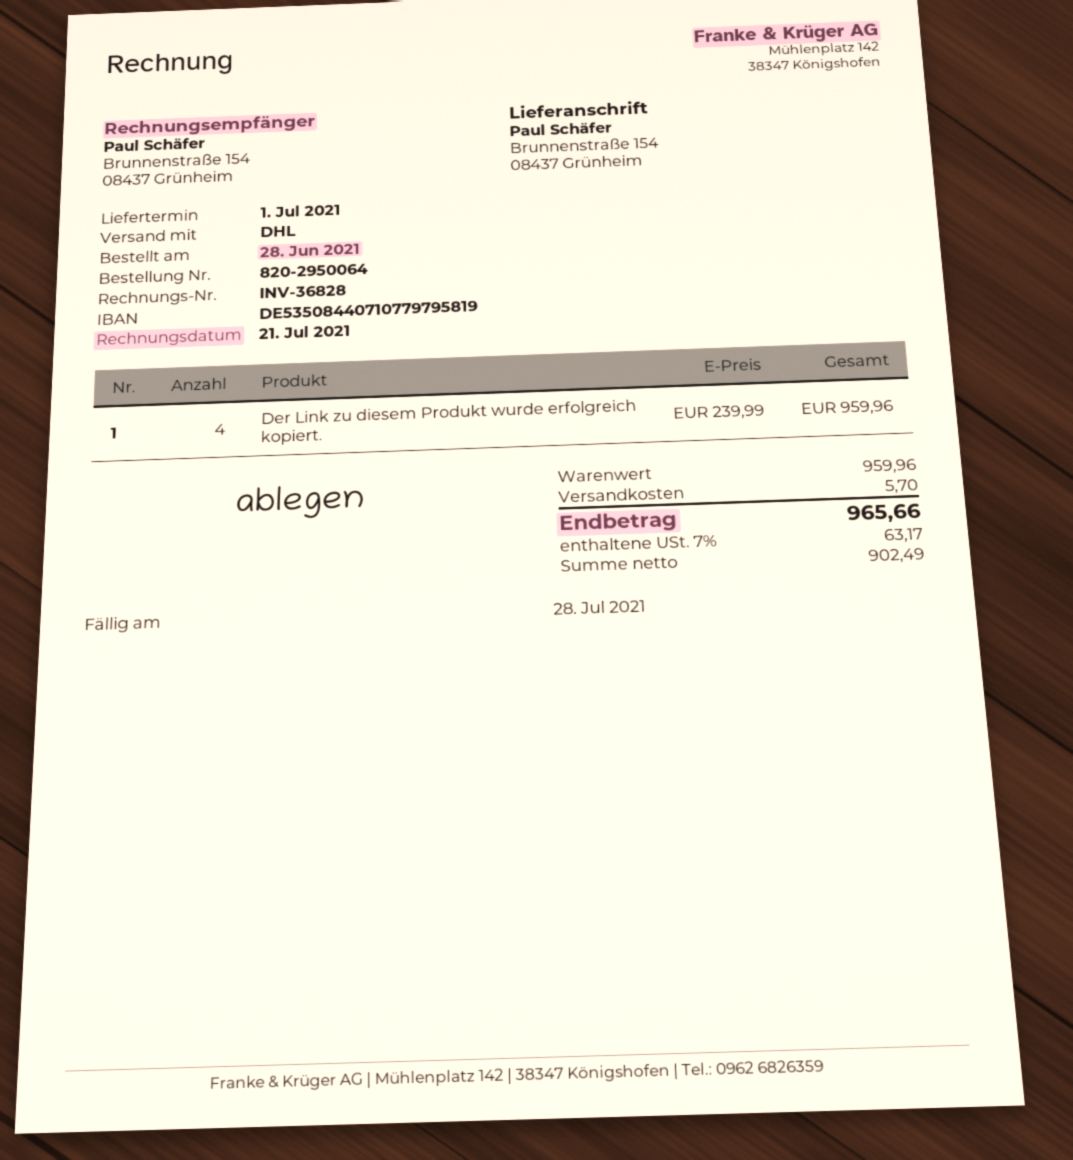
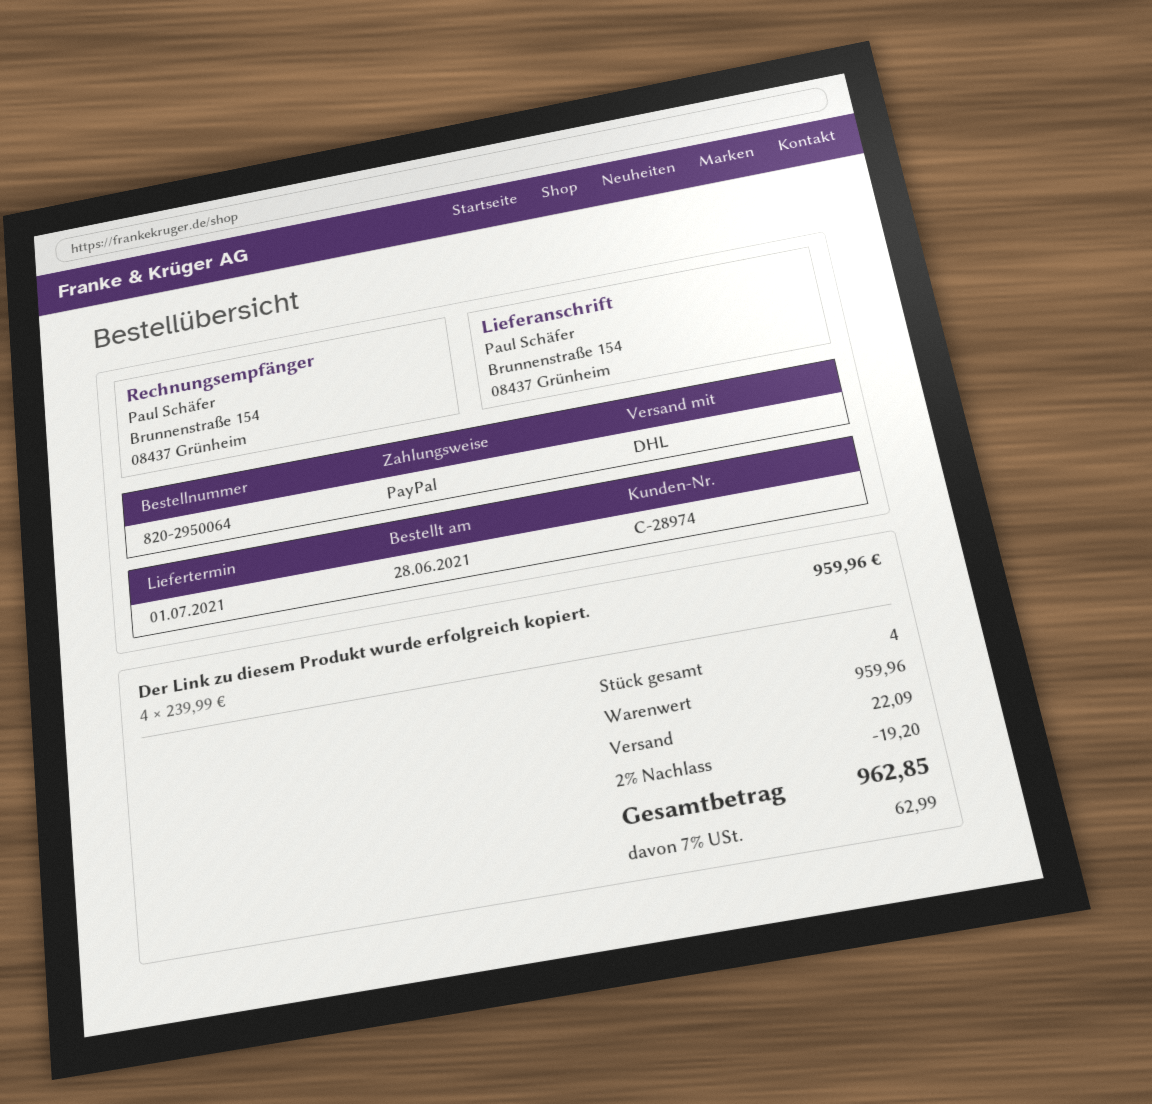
discount: none -> 2% = 19.20
shipping: 5.70 -> 22.09
tax: 7% = 63.17 -> 7% = 62.99
total: 965.66 -> 962.85

